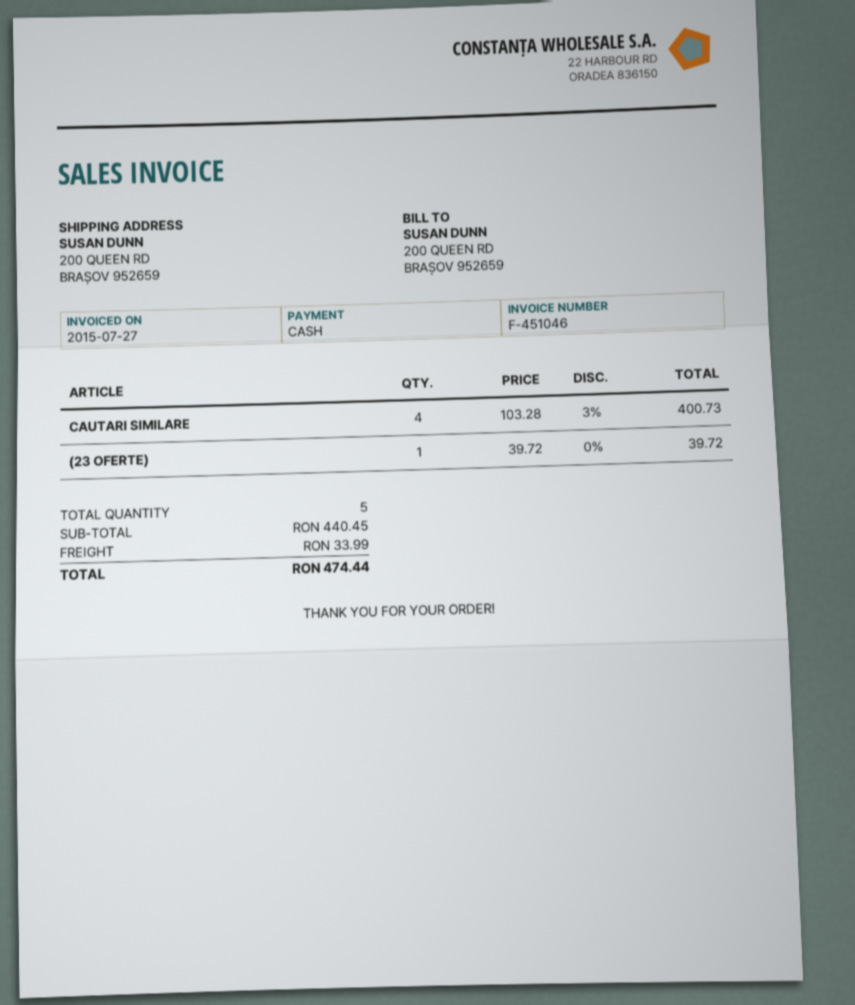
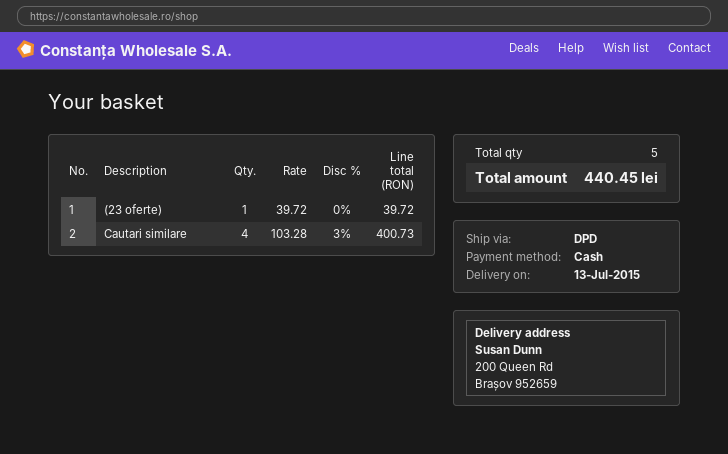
shipping: 33.99 -> none
total: 474.44 -> 440.45

